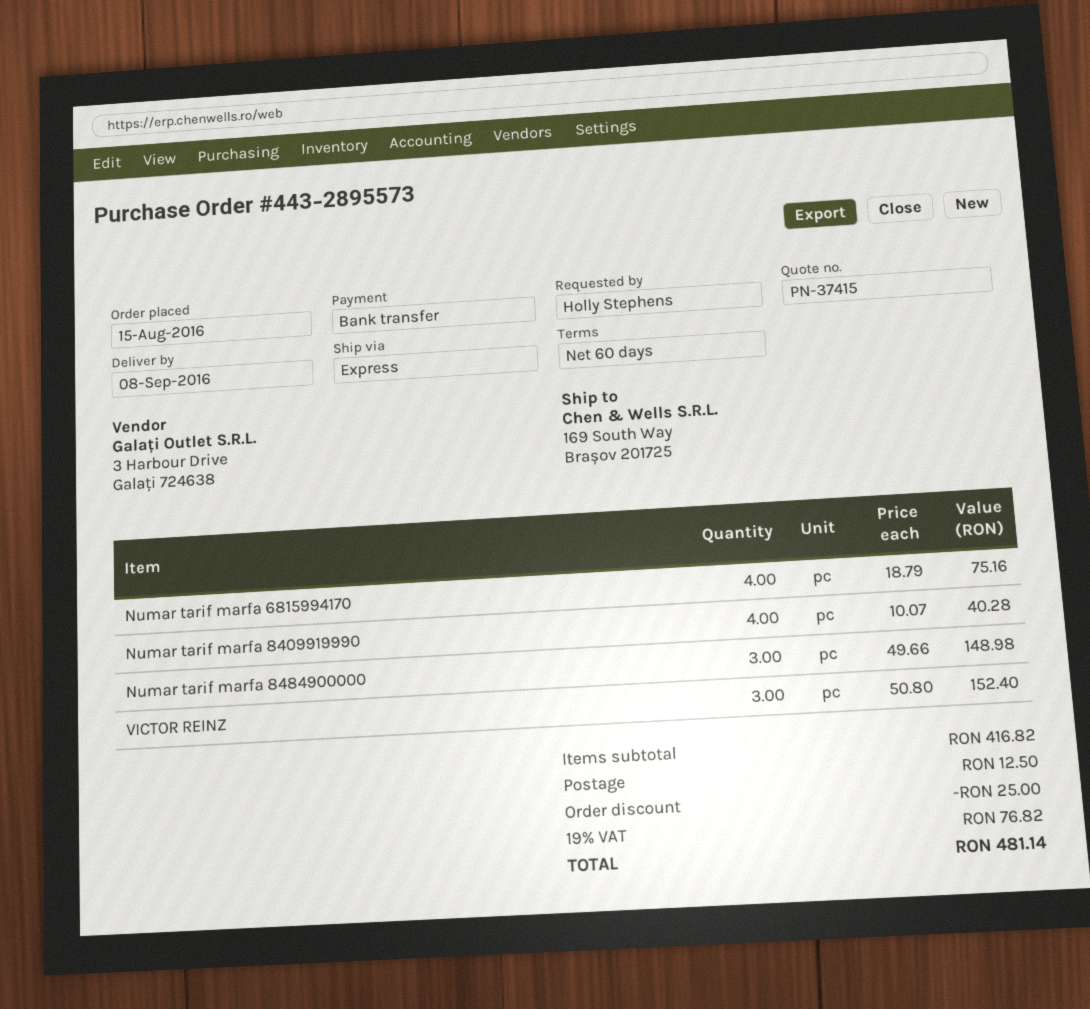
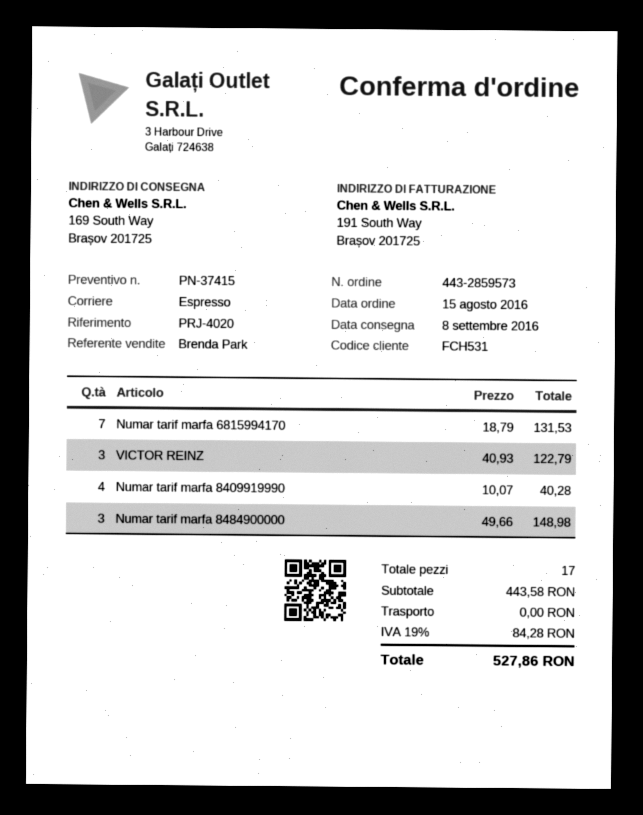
order number: 443-2895573 -> 443-2859573
Numar tarif marfa 6815994170: 4 x 18.79 = 75.16 -> 7 x 18.79 = 131.53
VICTOR REINZ: 3 x 50.80 = 152.40 -> 3 x 40.93 = 122.79
subtotal: 416.82 -> 443.58
discount: 25.00 -> none
shipping: 12.50 -> 0.00
tax: 19% = 76.82 -> 19% = 84.28
total: 481.14 -> 527.86

